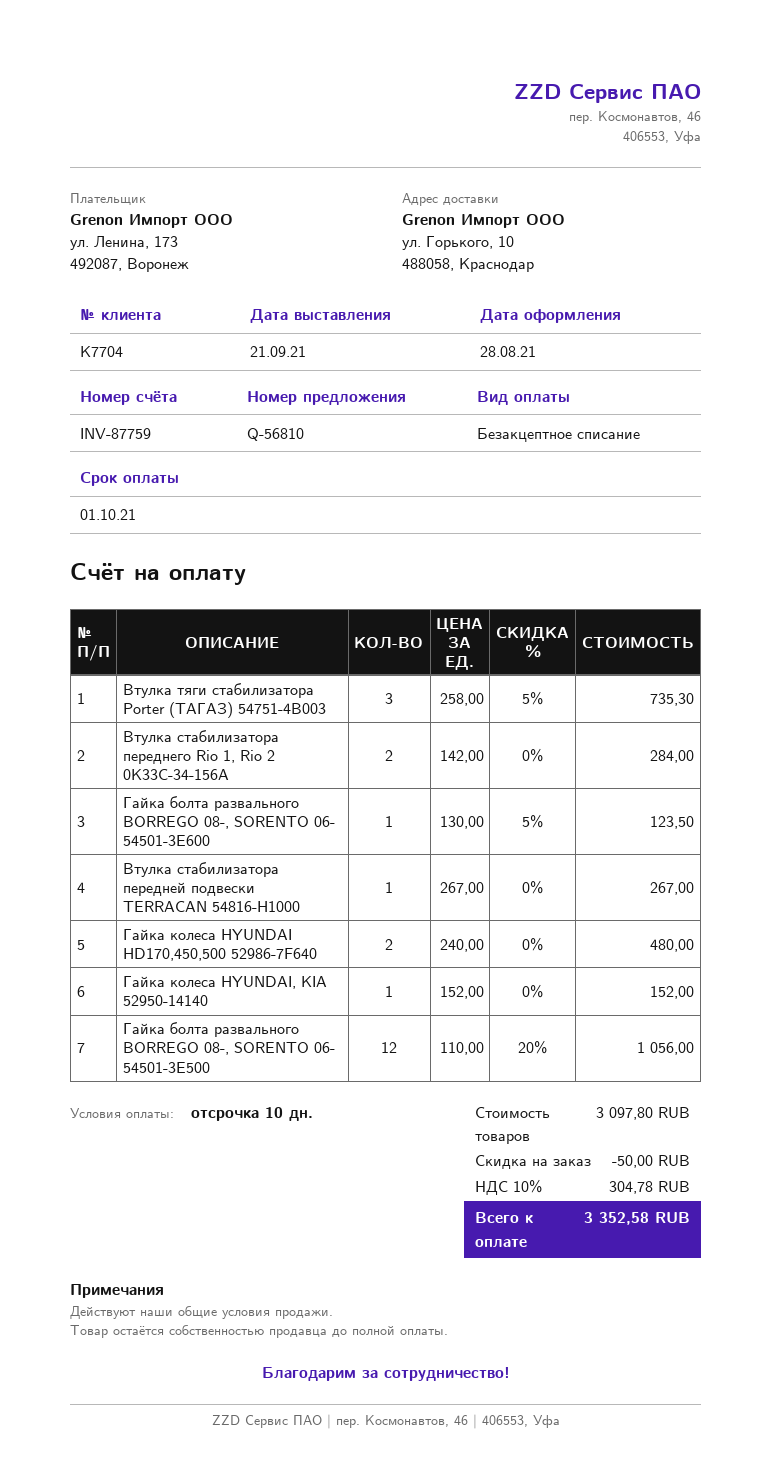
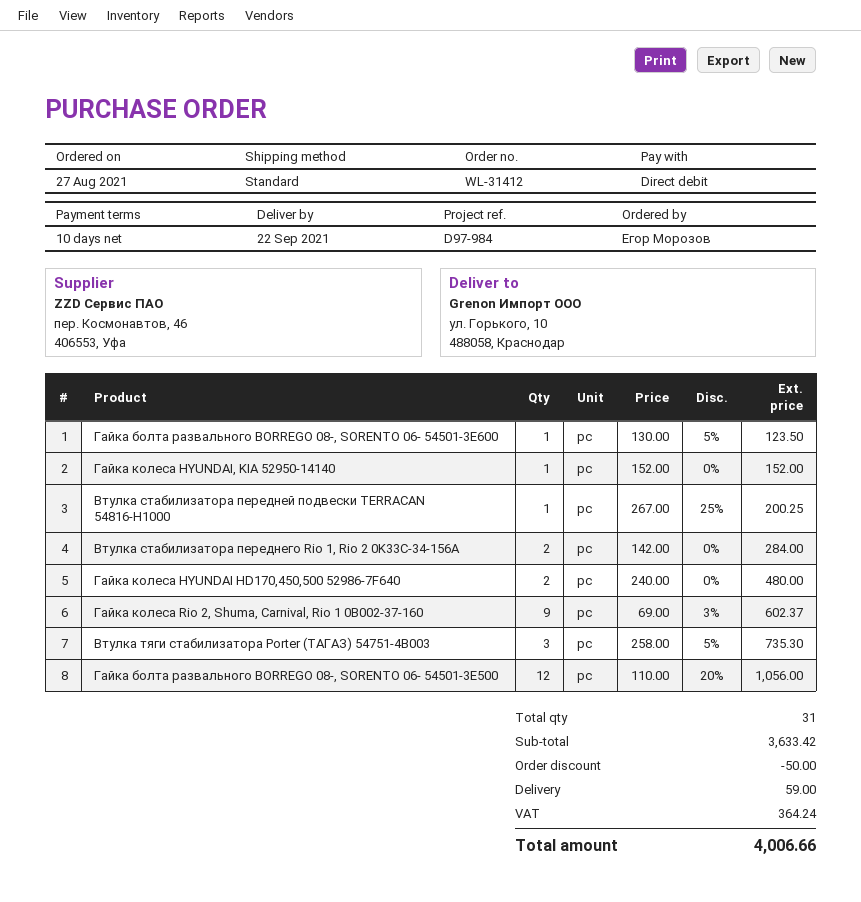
order date: 2021-08-28 -> 2021-08-27
Втулка стабилизатора передней подвески TERRACAN 54816-H1000: 1 x 267.00 = 267.00 -> 1 x 267.00 - 25% = 200.25
Гайка колеса Rio 2, Shuma, Carnival, Rio 1 0B002-37-160: none -> 9 x 69.00 - 3% = 602.37
subtotal: 3097.80 -> 3633.42
shipping: none -> 59.00
tax: 304.78 -> 364.24
total: 3352.58 -> 4006.66

